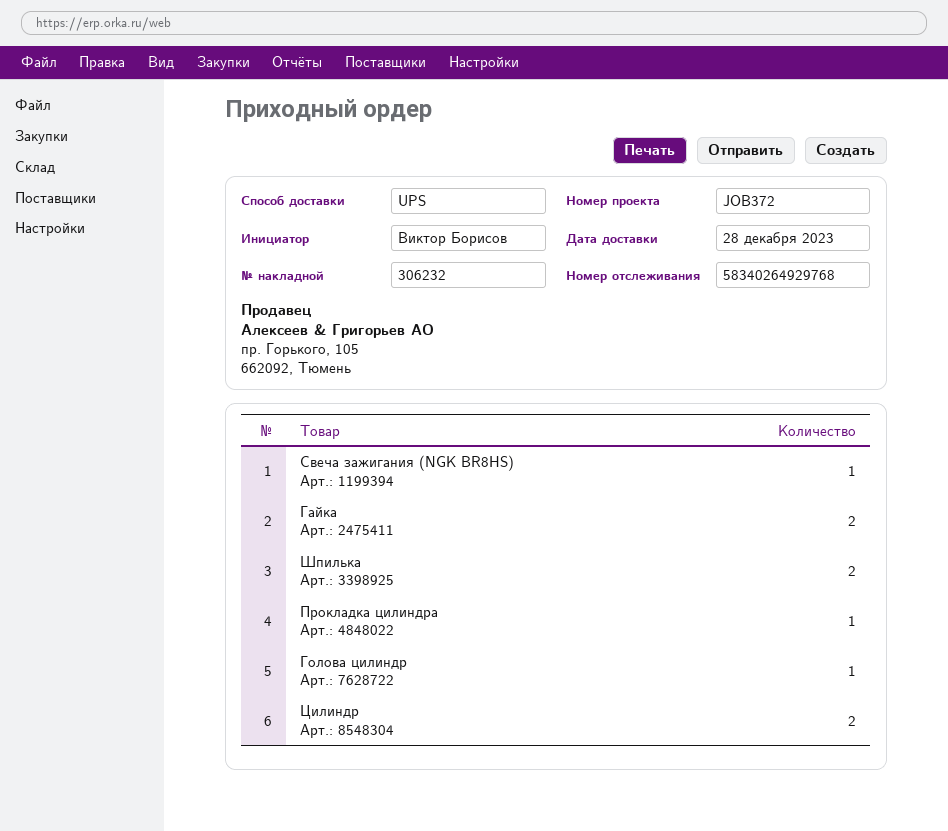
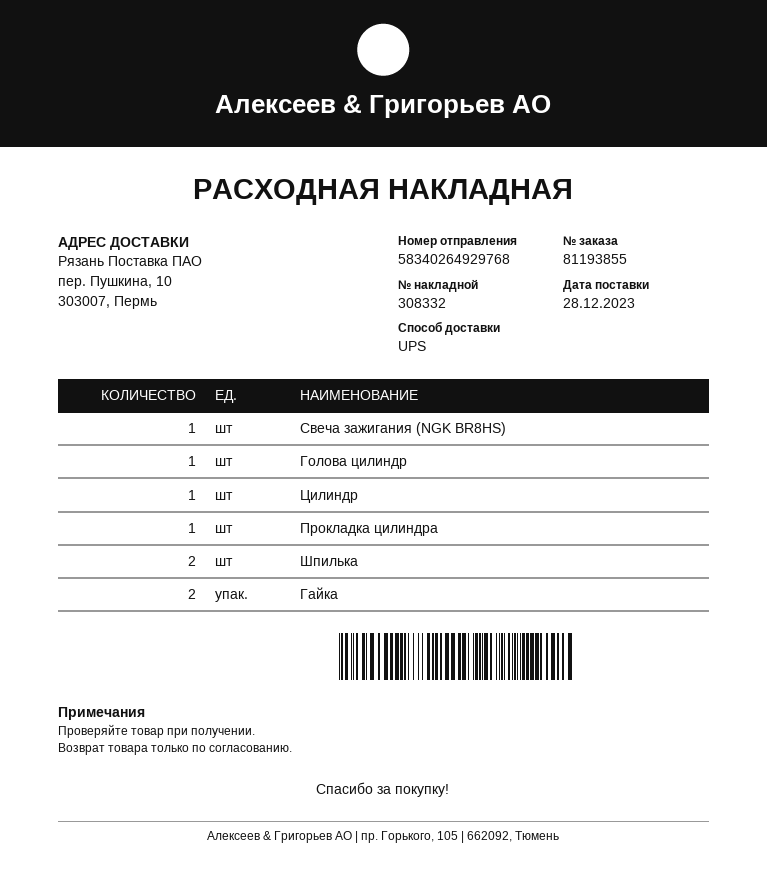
delivery note number: 306232 -> 308332
Цилиндр: 2 -> 1

